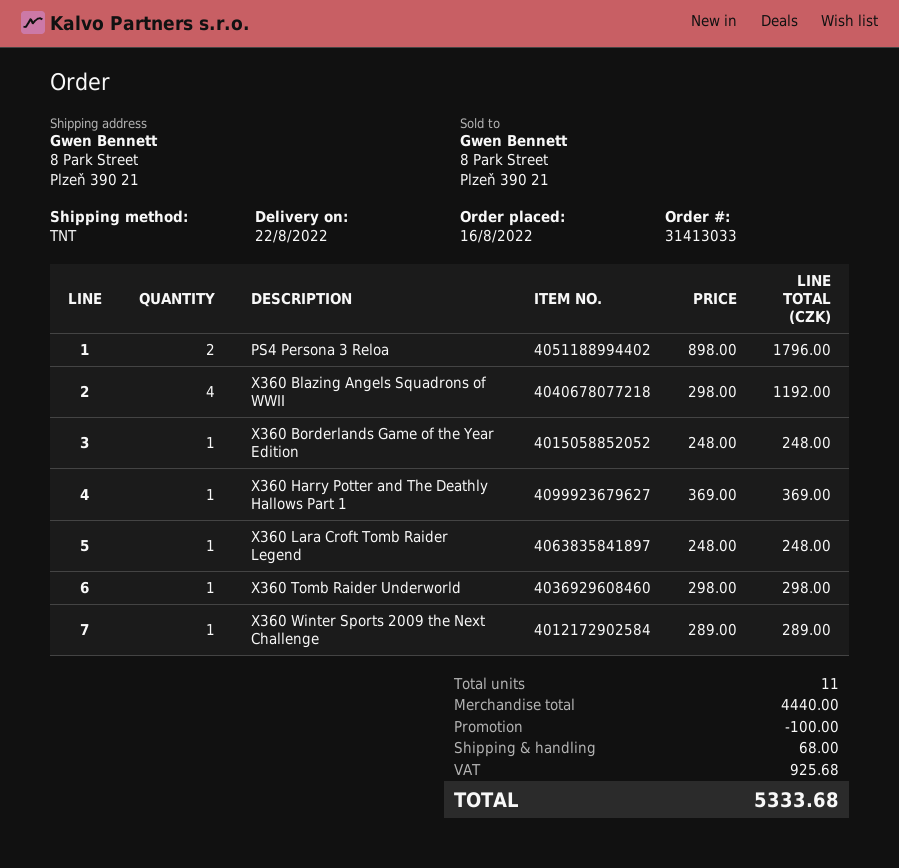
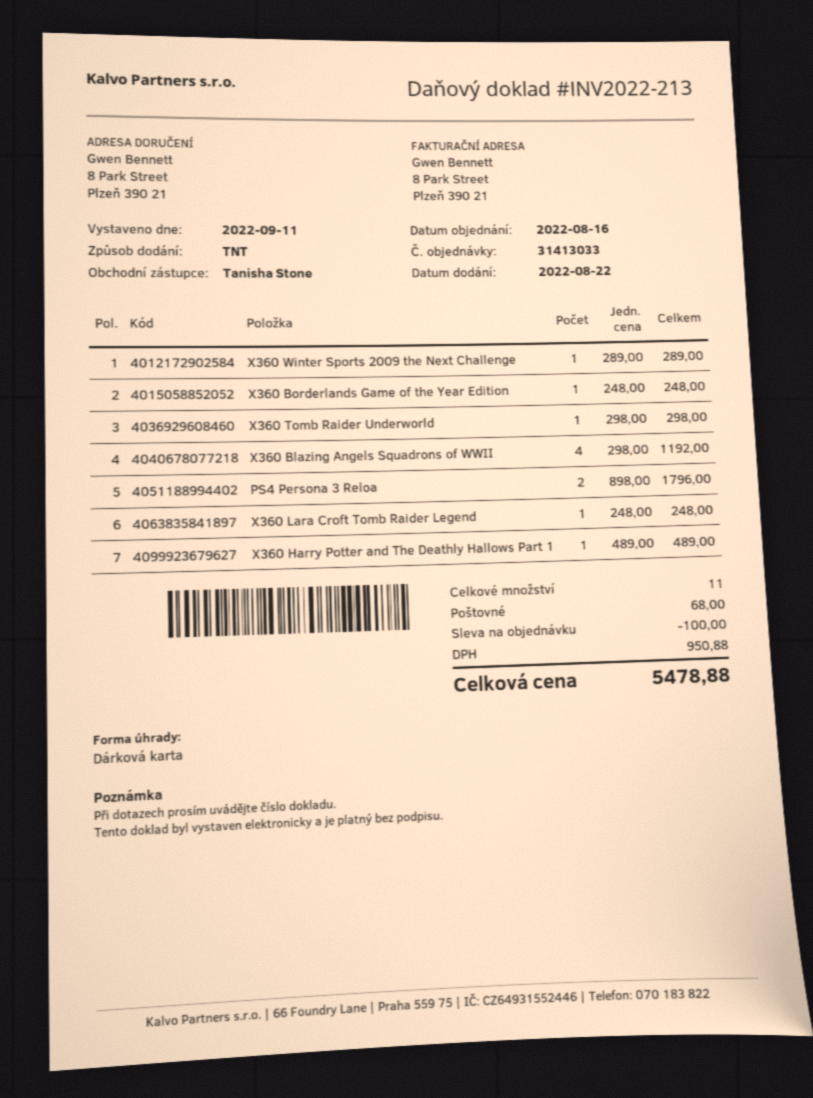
X360 Harry Potter and The Deathly Hallows Part 1: 1 x 369.00 = 369.00 -> 1 x 489.00 = 489.00
tax: 925.68 -> 950.88
total: 5333.68 -> 5478.88

